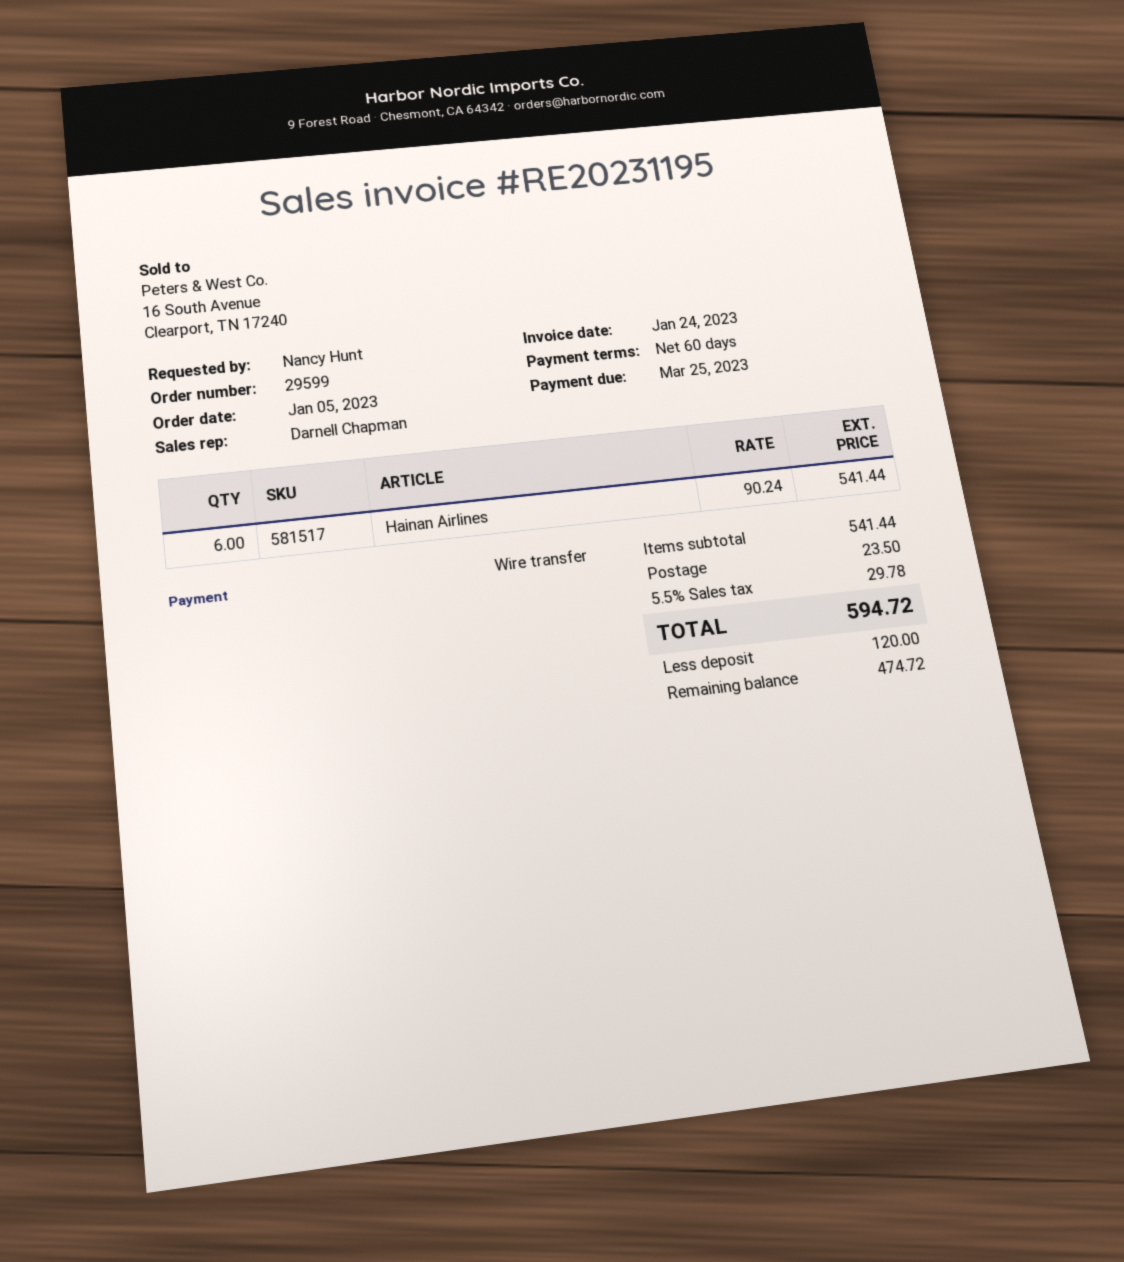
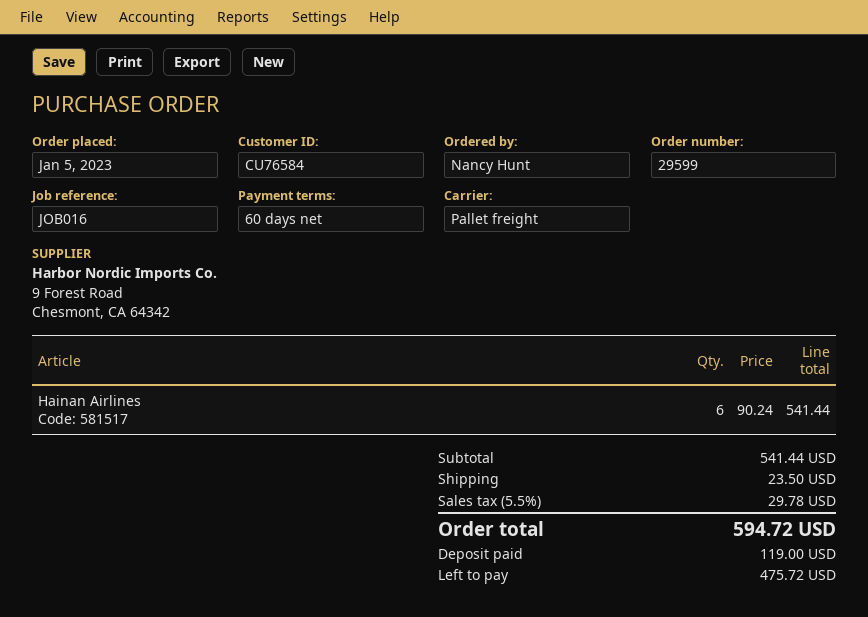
deposit: 120.00 -> 119.00
balance: 474.72 -> 475.72

